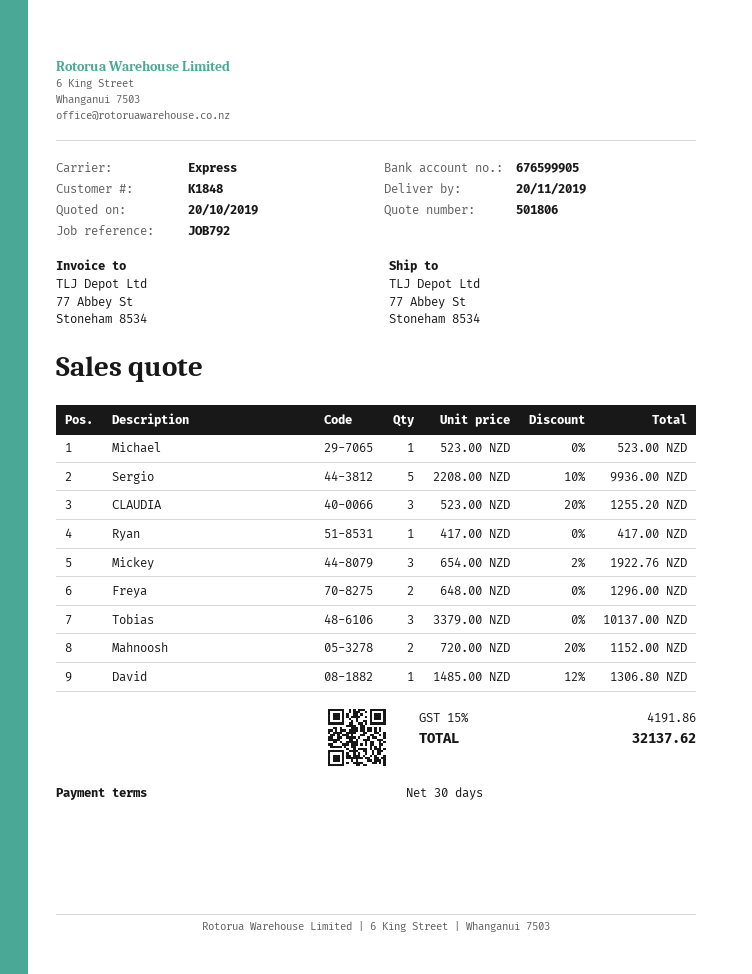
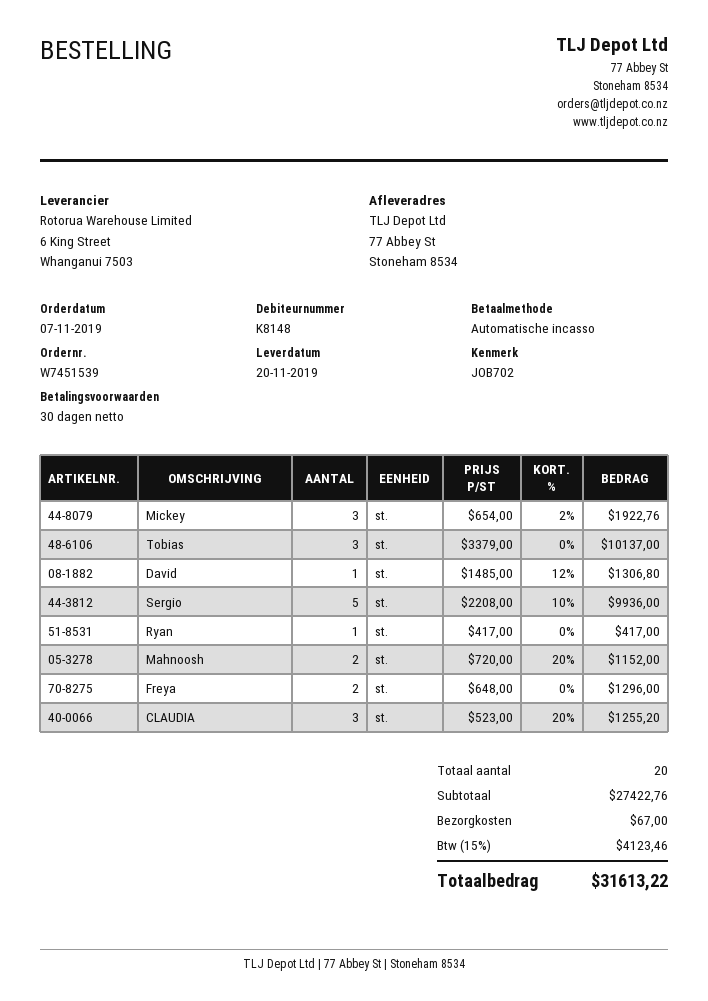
customer number: K1848 -> K8148
reference: JOB792 -> JOB702
Michael: 1 x 523.00 = 523.00 -> none
shipping: none -> 67.00
tax: 15% = 4191.86 -> 15% = 4123.46
total: 32137.62 -> 31613.22

